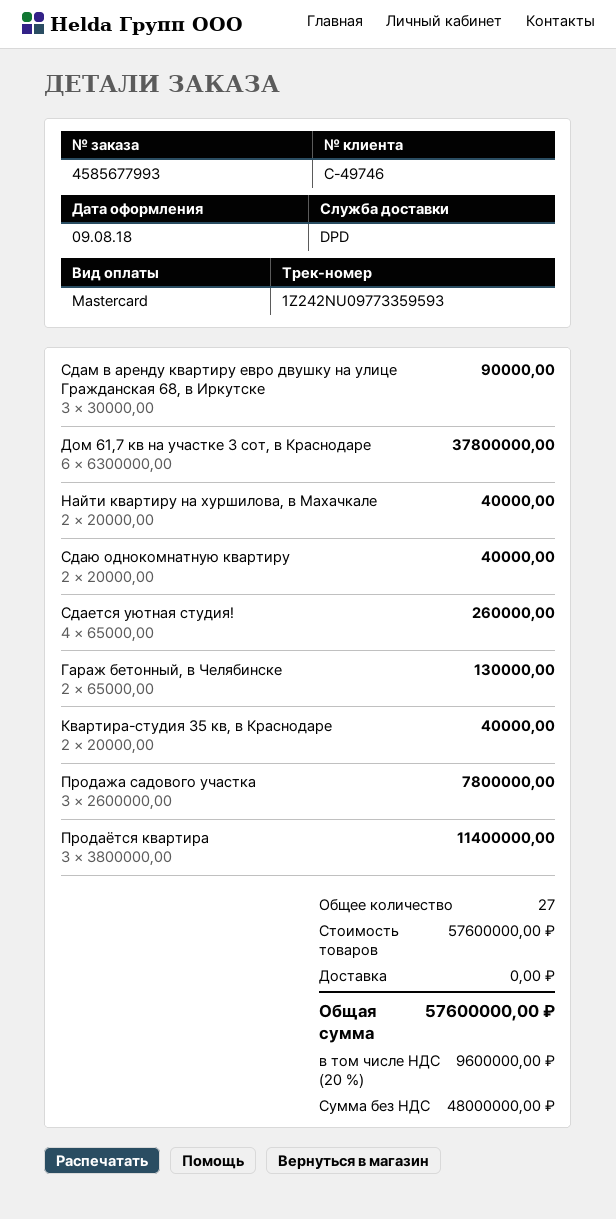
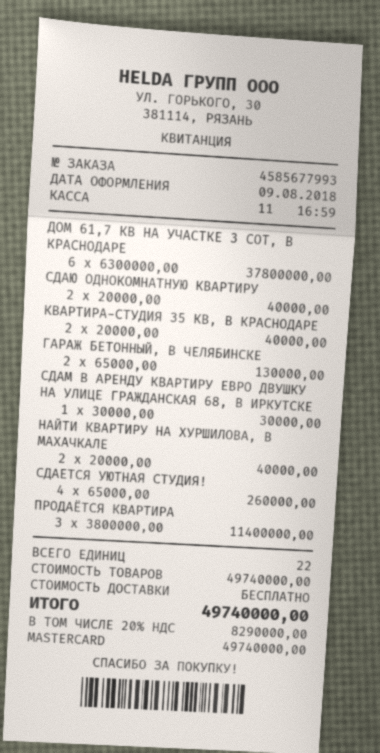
Сдам в аренду квартиру евро двушку на улице Гражданская 68, в Иркутске: 3 x 30000.00 = 90000.00 -> 1 x 30000.00 = 30000.00
Продажа садового участка: 3 x 2600000.00 = 7800000.00 -> none
total quantity: 27 -> 22
subtotal: 57600000.00 -> 49740000.00
tax: 20% = 9600000.00 -> 20% = 8290000.00
total: 57600000.00 -> 49740000.00

